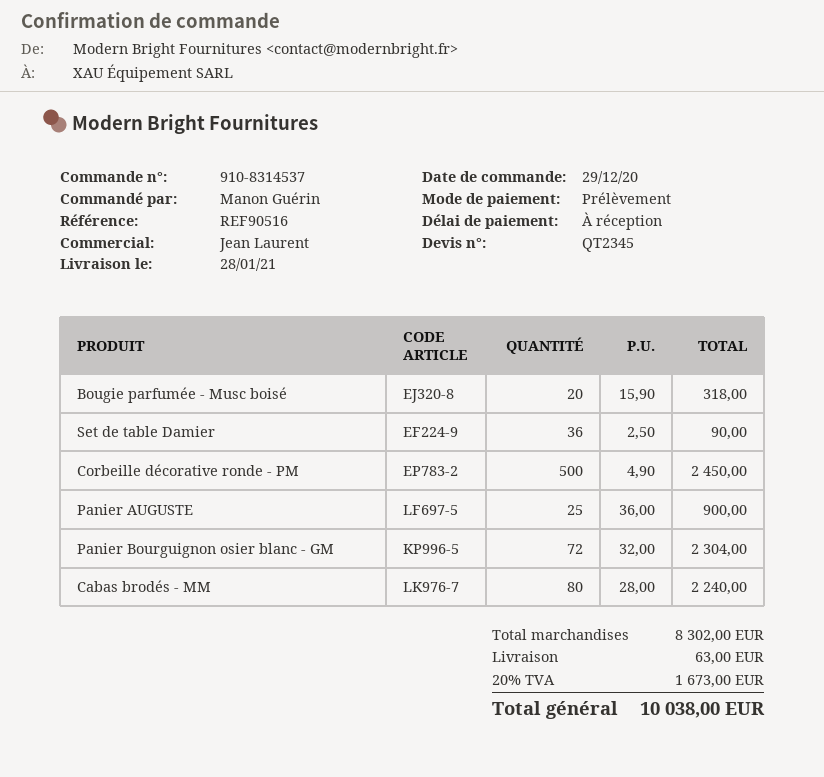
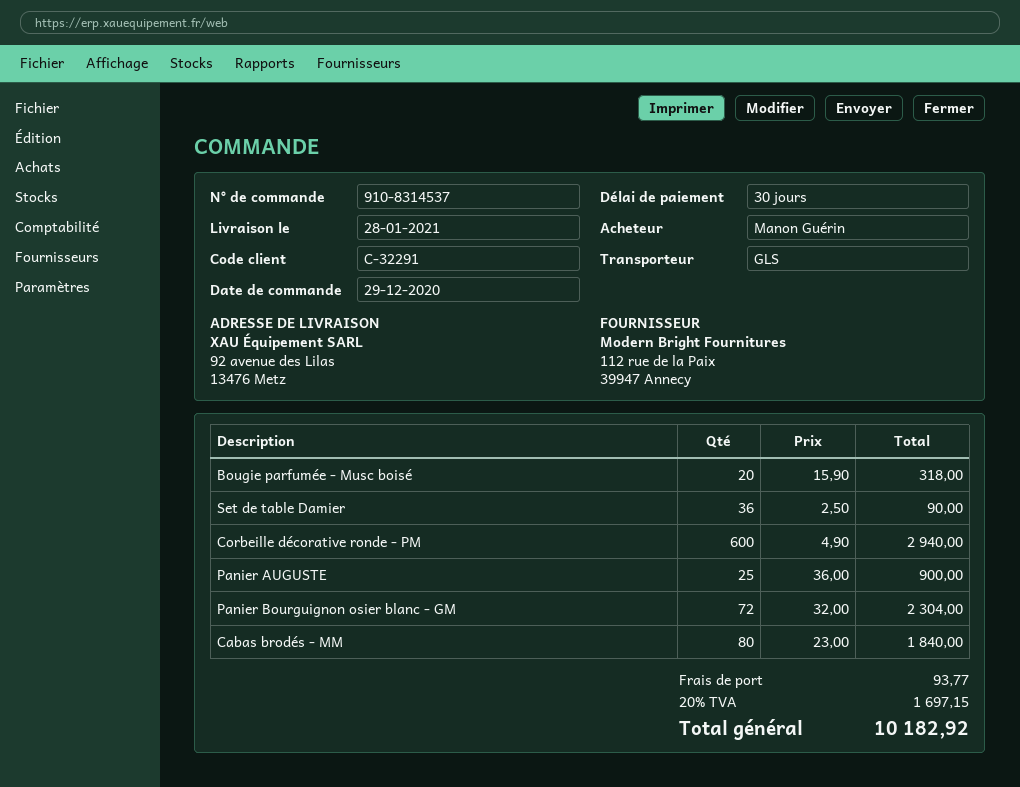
payment terms: on receipt -> 30 days
Corbeille décorative ronde - PM: 500 x 4.90 = 2450.00 -> 600 x 4.90 = 2940.00
Cabas brodés - MM: 80 x 28.00 = 2240.00 -> 80 x 23.00 = 1840.00
shipping: 63.00 -> 93.77
tax: 20% = 1673.00 -> 20% = 1697.15
total: 10038.00 -> 10182.92

